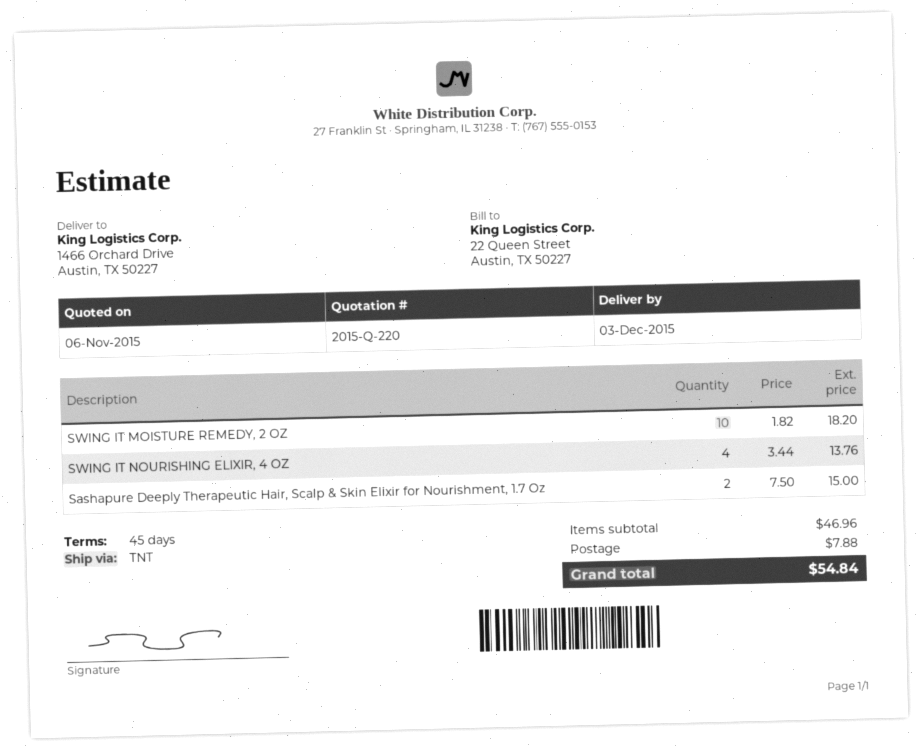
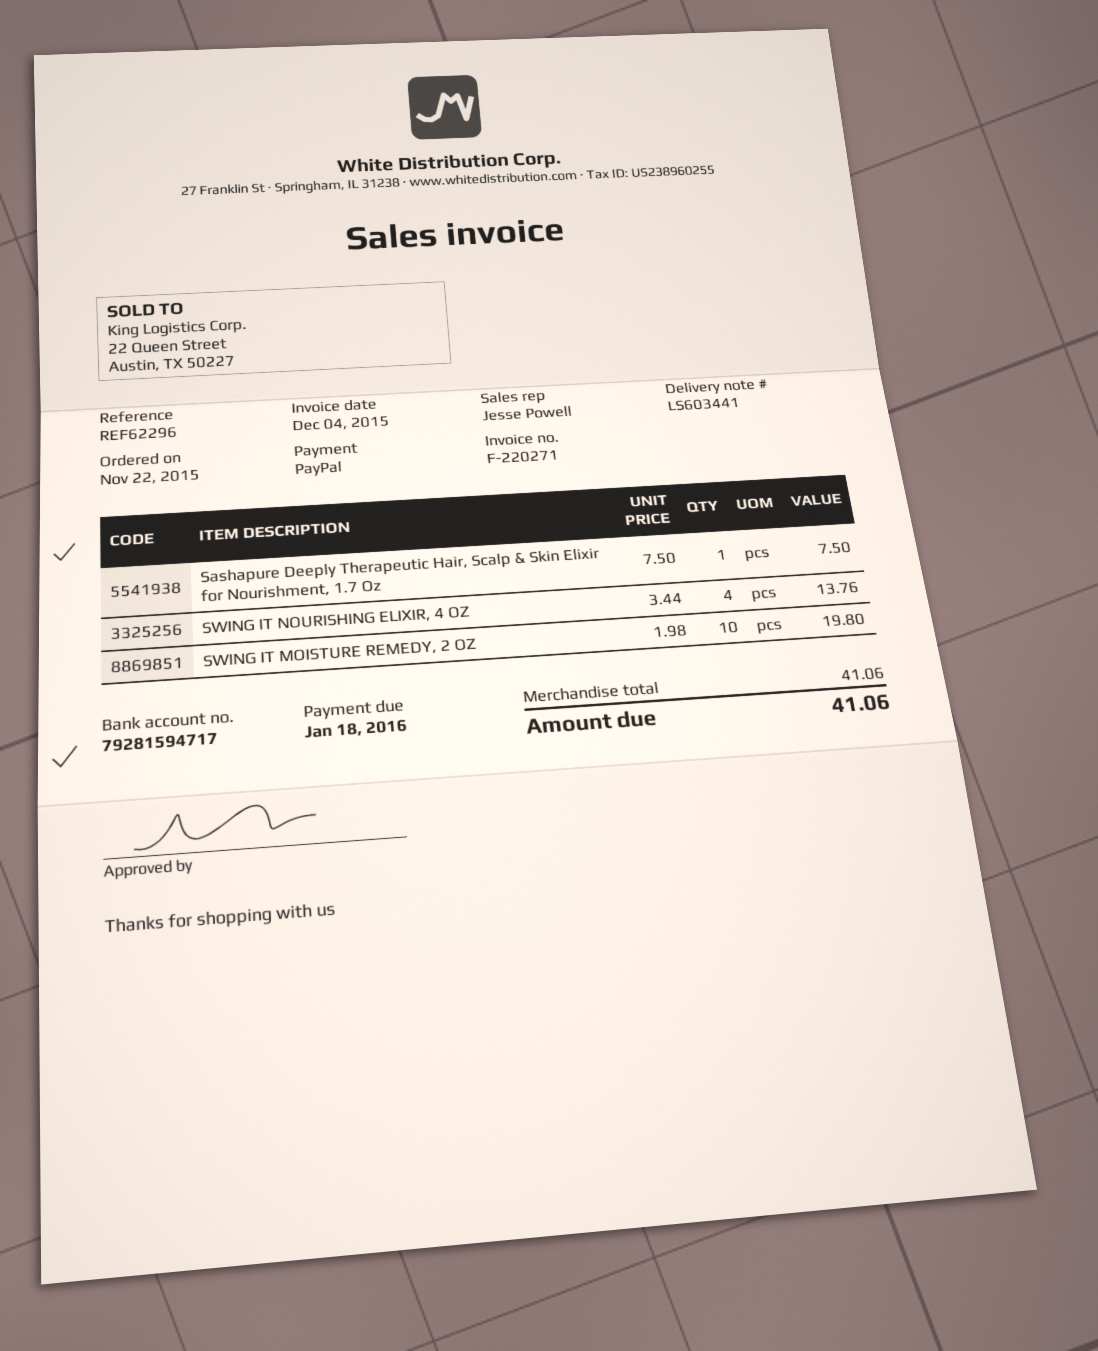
SWING IT MOISTURE REMEDY, 2 OZ: 10 x 1.82 = 18.20 -> 10 x 1.98 = 19.80
Sashapure Deeply Therapeutic Hair, Scalp & Skin Elixir for Nourishment, 1.7 Oz: 2 x 7.50 = 15.00 -> 1 x 7.50 = 7.50
subtotal: 46.96 -> 41.06
shipping: 7.88 -> none
total: 54.84 -> 41.06

